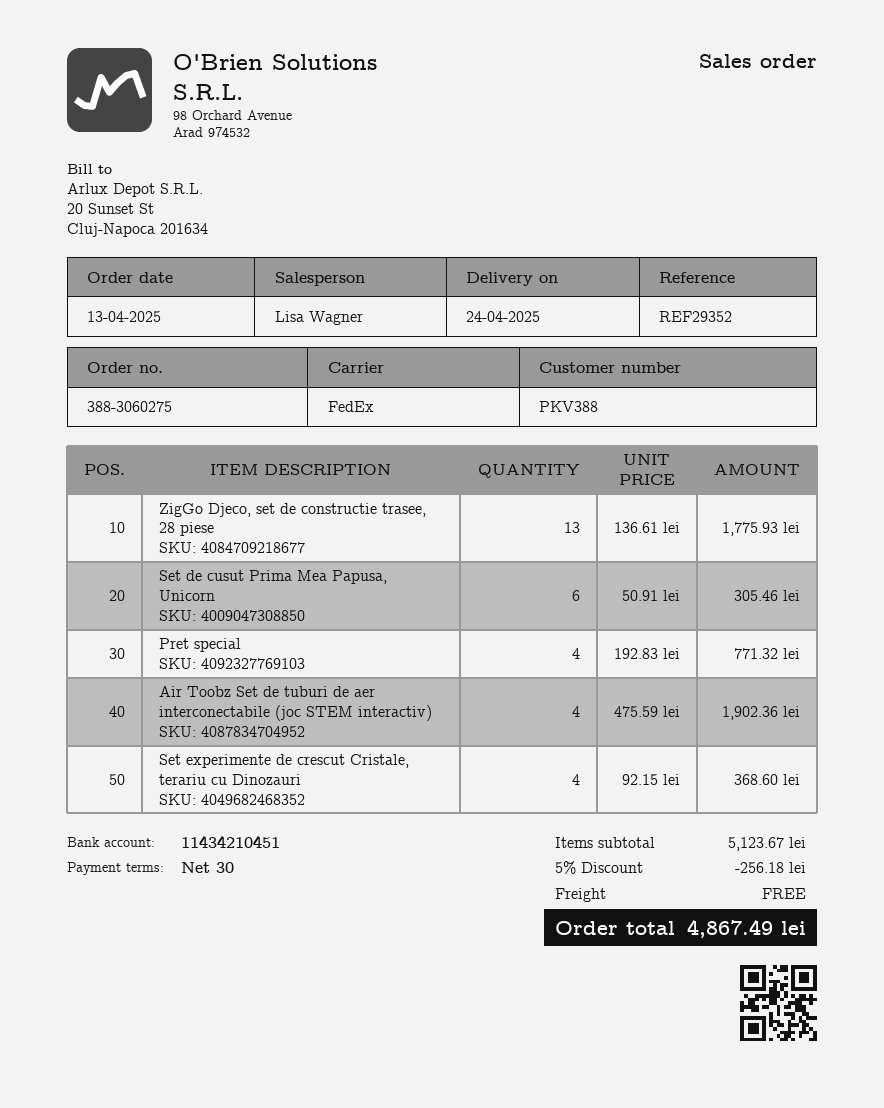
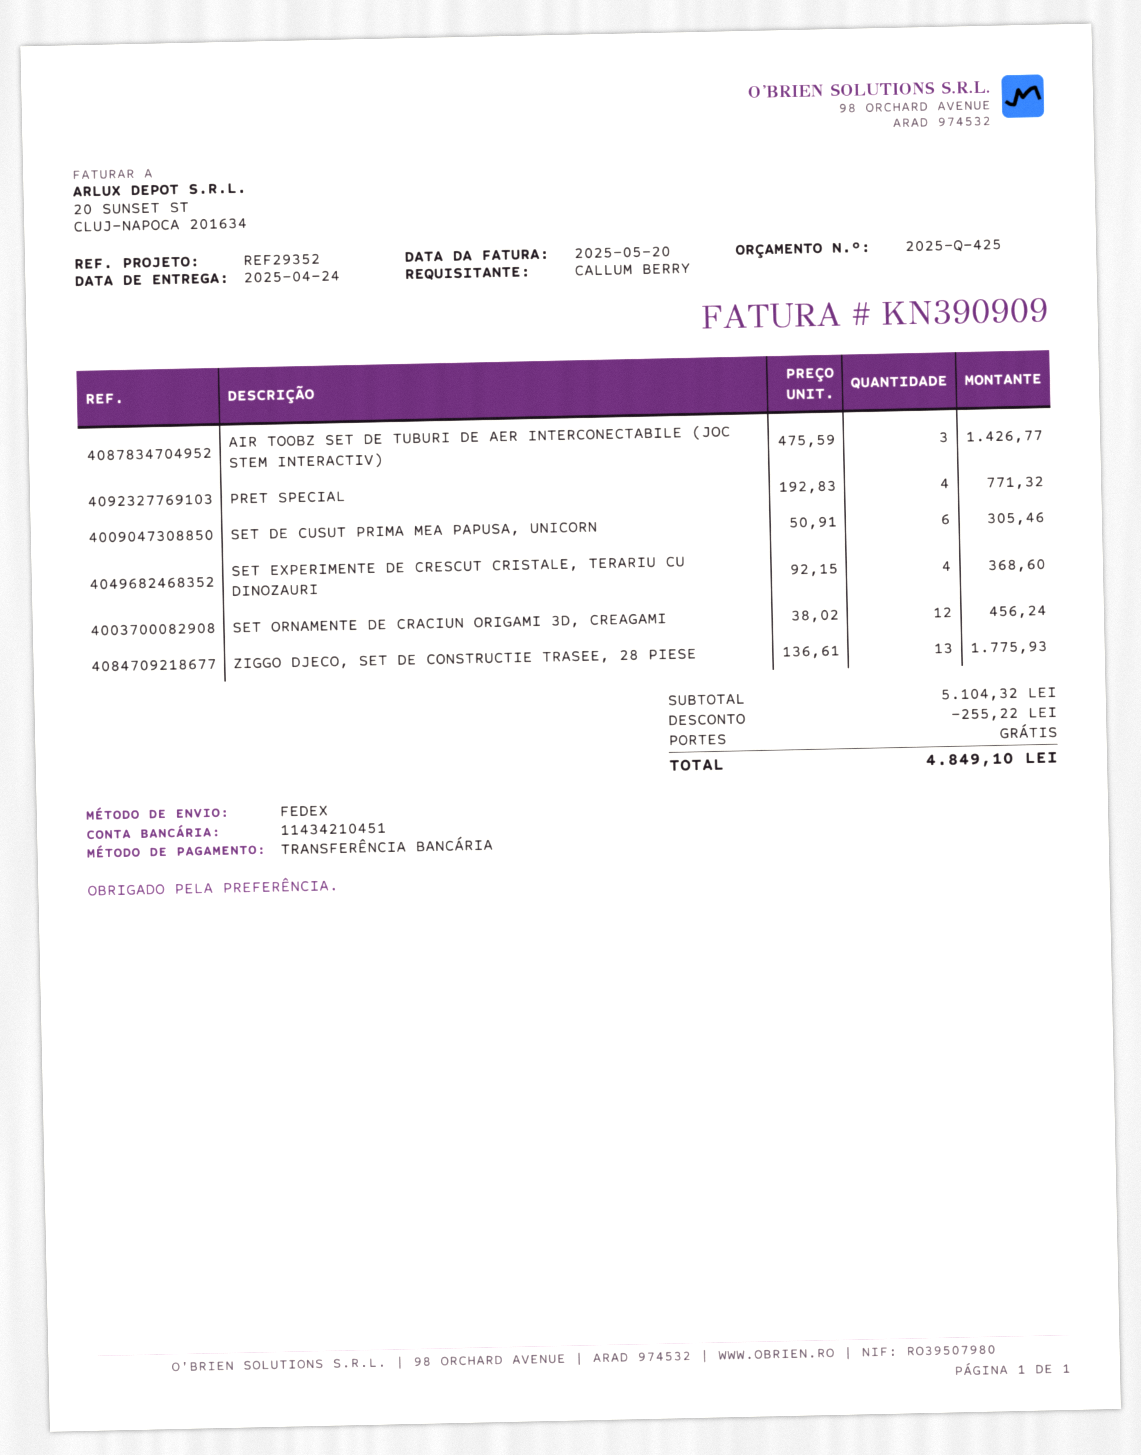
Air Toobz Set de tuburi de aer interconectabile (joc STEM interactiv): 4 x 475.59 = 1902.36 -> 3 x 475.59 = 1426.77
SET ORNAMENTE DE CRACIUN ORIGAMI 3D, CREAGAMI: none -> 12 x 38.02 = 456.24
subtotal: 5123.67 -> 5104.32
discount: 256.18 -> 255.22
total: 4867.49 -> 4849.10

